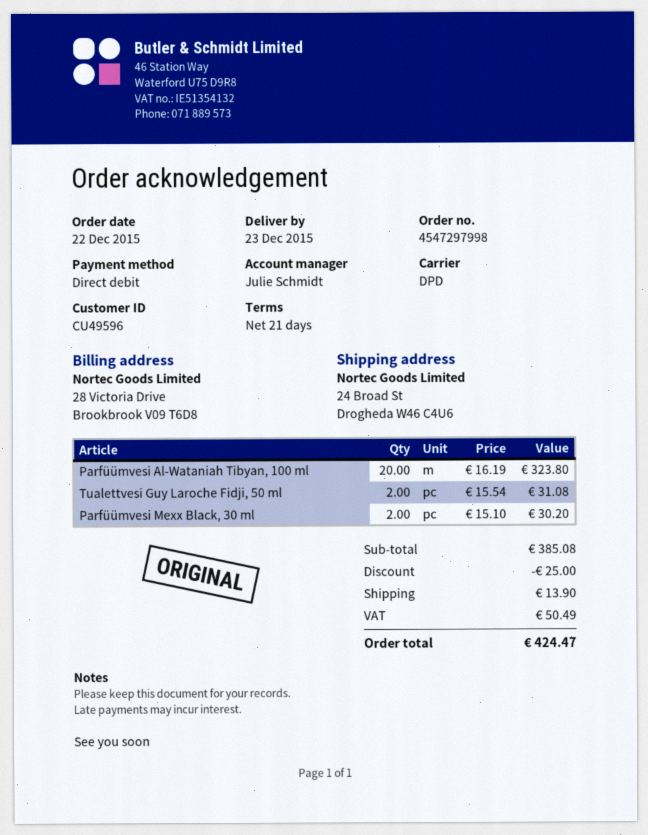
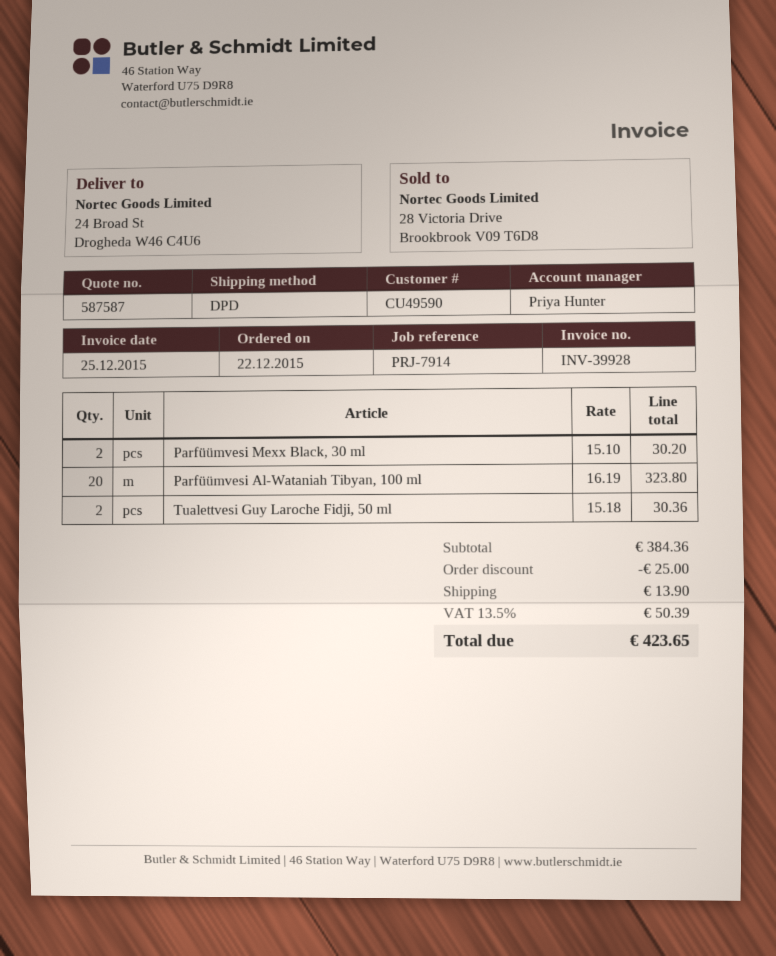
customer number: CU49596 -> CU49590
sales rep: Julie Schmidt -> Priya Hunter
Tualettvesi Guy Laroche Fidji, 50 ml: 2 x 15.54 = 31.08 -> 2 x 15.18 = 30.36
subtotal: 385.08 -> 384.36
tax: 50.49 -> 50.39
total: 424.47 -> 423.65

